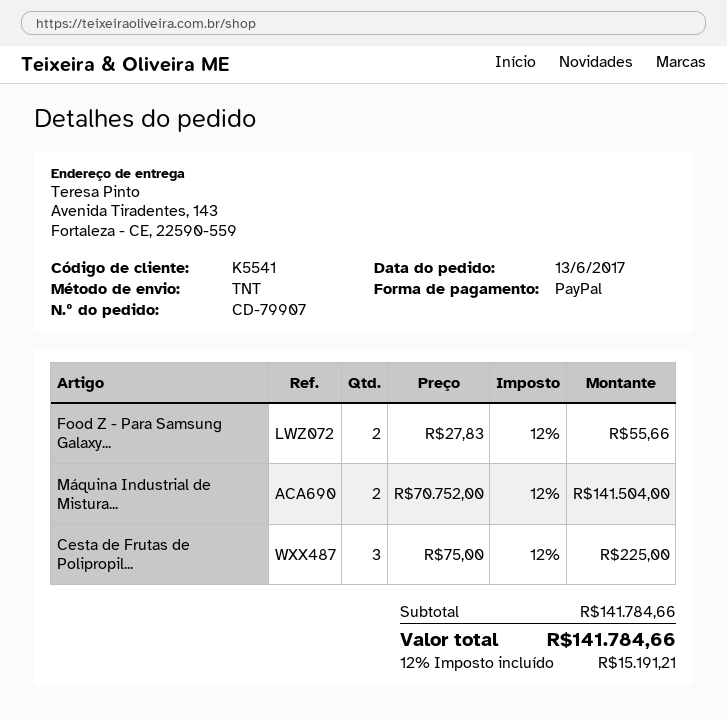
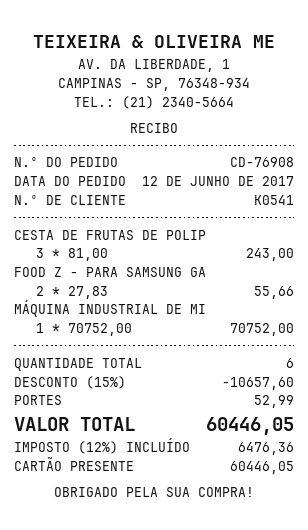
order number: CD-79907 -> CD-76908
order date: 2017-06-13 -> 2017-06-12
customer number: K5541 -> K0541
payment method: PayPal -> gift card
Máquina Industrial de Mistura...: 2 x 70752.00 = 141504.00 -> 1 x 70752.00 = 70752.00
Cesta de Frutas de Polipropil...: 3 x 75.00 = 225.00 -> 3 x 81.00 = 243.00
discount: none -> 15% = 10657.60
shipping: none -> 52.99
tax: 12% = 15191.21 -> 12% = 6476.36
total: 141784.66 -> 60446.05

